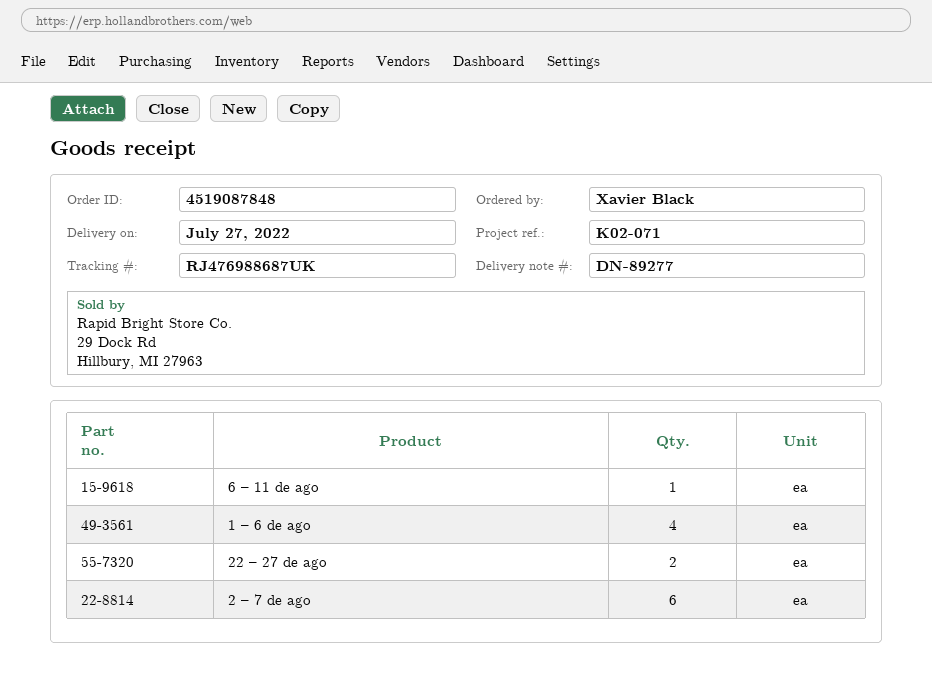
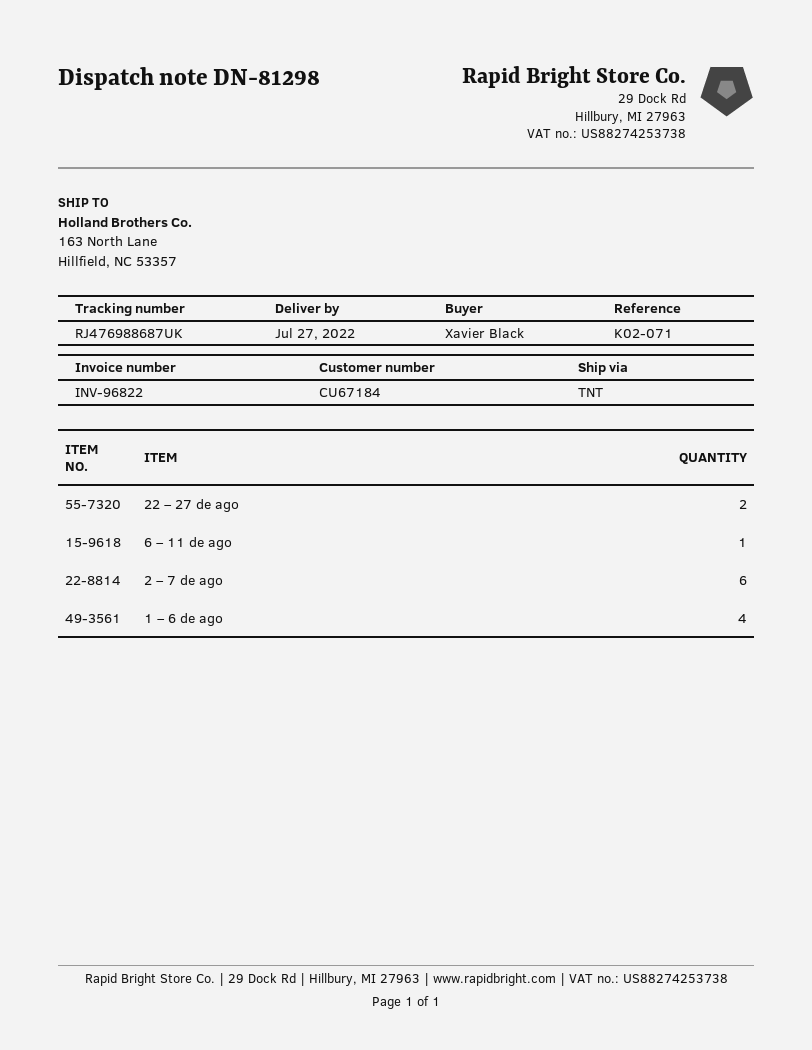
delivery note number: DN-89277 -> DN-81298

